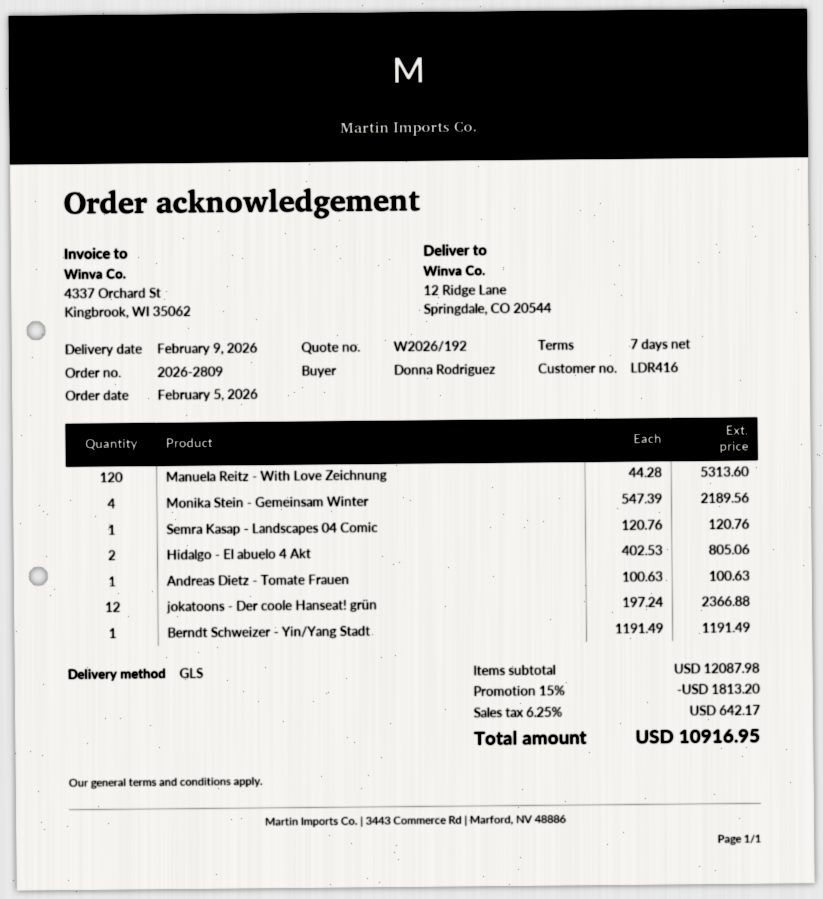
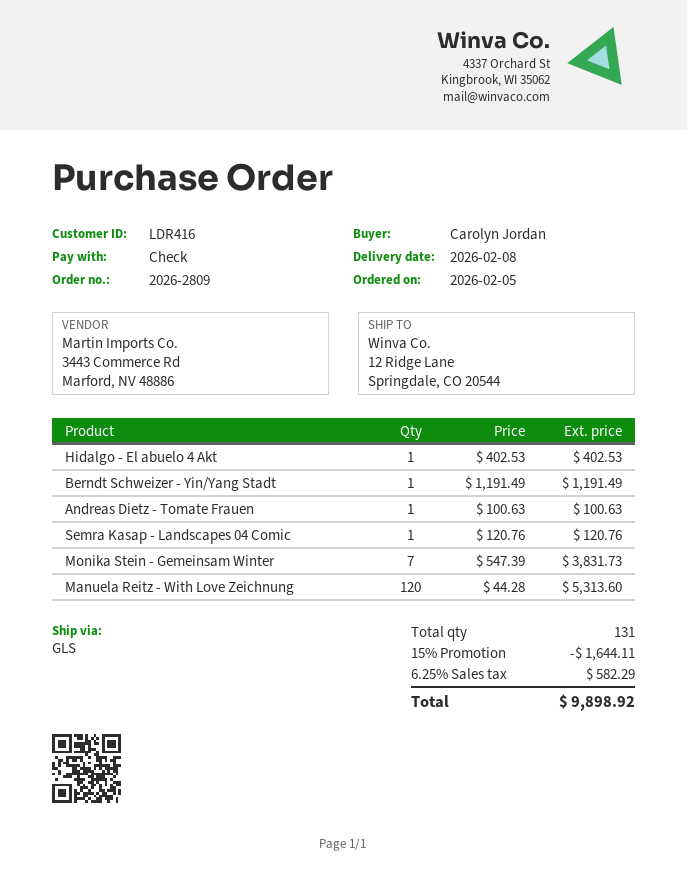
delivery date: 2026-02-09 -> 2026-02-08
ordered by: Donna Rodriguez -> Carolyn Jordan
Monika Stein - Gemeinsam Winter: 4 x 547.39 = 2189.56 -> 7 x 547.39 = 3831.73
Hidalgo - El abuelo 4 Akt: 2 x 402.53 = 805.06 -> 1 x 402.53 = 402.53
jokatoons - Der coole Hanseat! grün: 12 x 197.24 = 2366.88 -> none
discount: 15% = 1813.20 -> 15% = 1644.11
tax: 6.25% = 642.17 -> 6.25% = 582.29
total: 10916.95 -> 9898.92

